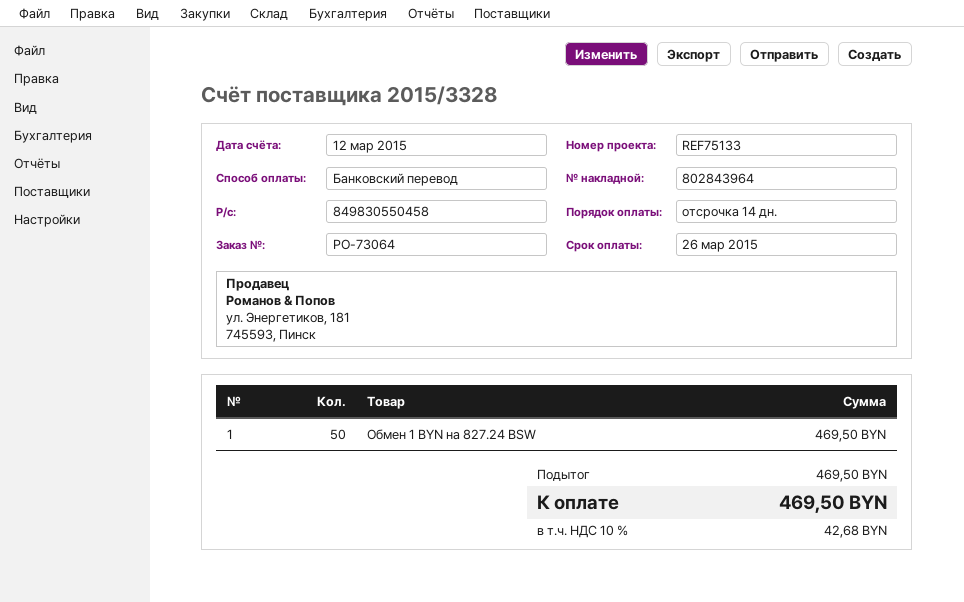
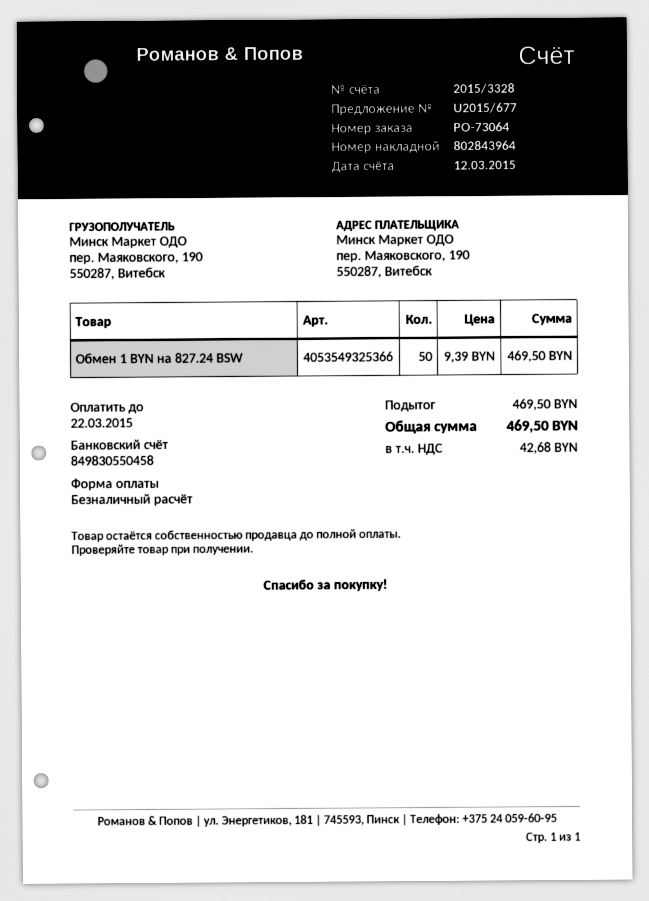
due date: 2015-03-26 -> 2015-03-22

